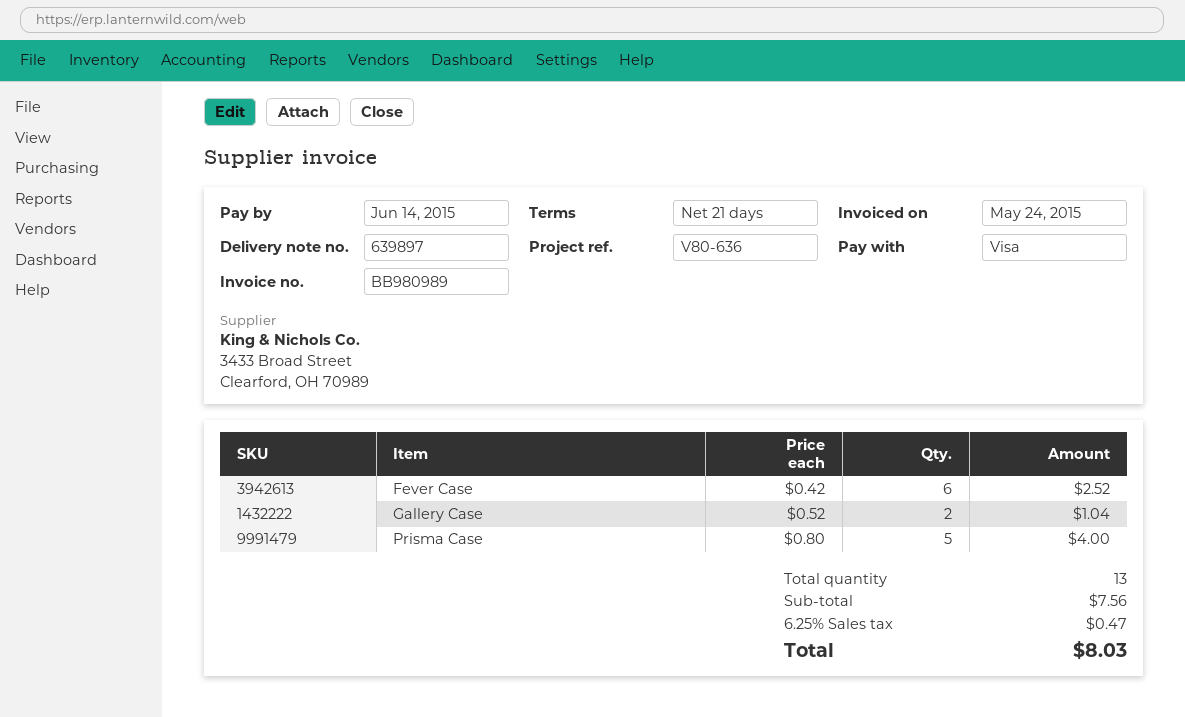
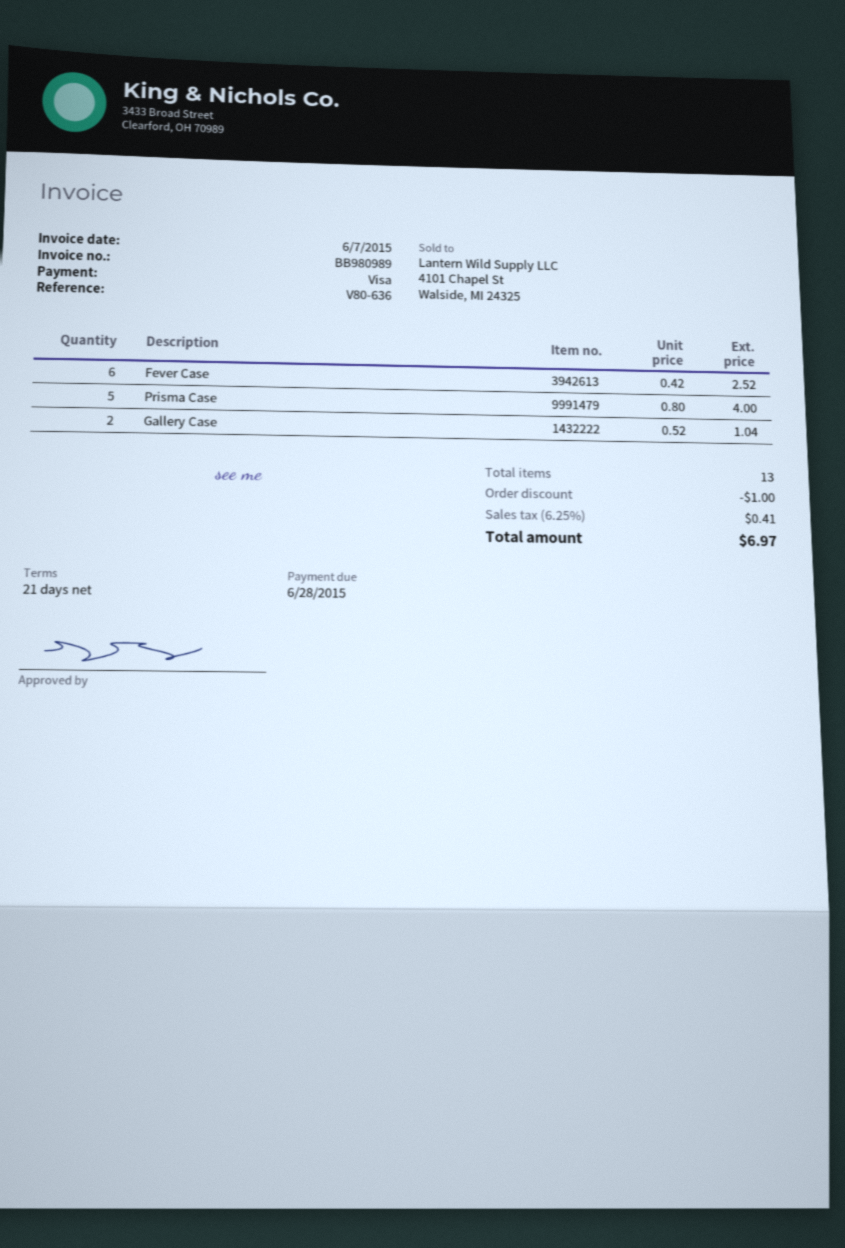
invoice date: 2015-05-24 -> 2015-06-07
due date: 2015-06-14 -> 2015-06-28
discount: none -> 1.00
tax: 6.25% = 0.47 -> 6.25% = 0.41
total: 8.03 -> 6.97

